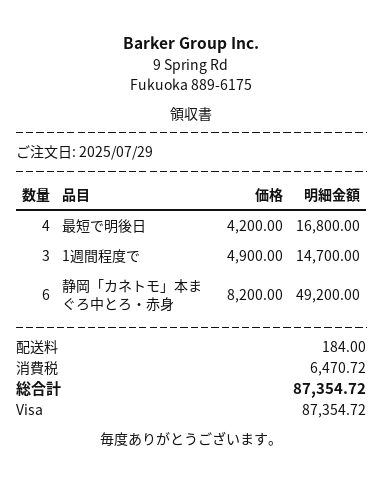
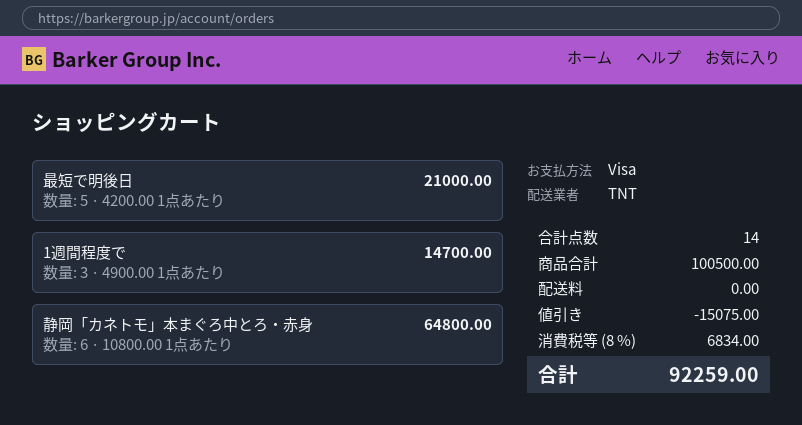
最短で明後日: 4 x 4200.00 = 16800.00 -> 5 x 4200.00 = 21000.00
静岡「カネトモ」本まぐろ中とろ・赤身: 6 x 8200.00 = 49200.00 -> 6 x 10800.00 = 64800.00
discount: none -> 15075.00
shipping: 184.00 -> 0.00
tax: 6470.72 -> 6834.00
total: 87354.72 -> 92259.00

